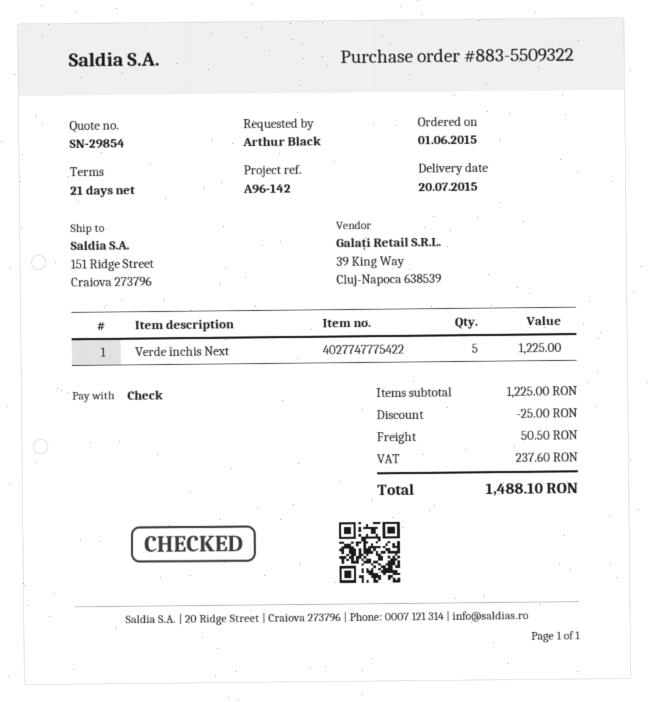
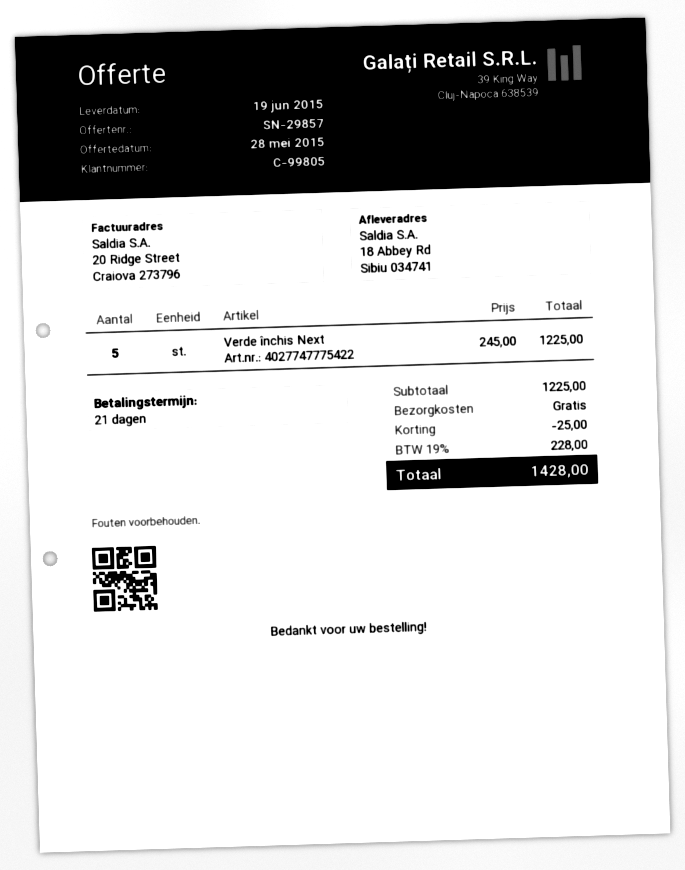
quote number: SN-29854 -> SN-29857
delivery date: 2015-07-20 -> 2015-06-19
ship to: 151 Ridge Street, Craiova 273796 -> 18 Abbey Rd, Sibiu 034741
shipping: 50.50 -> 0.00
tax: 237.60 -> 228.00
total: 1488.10 -> 1428.00

